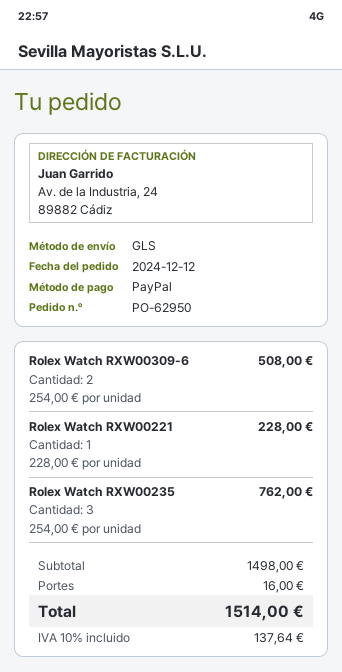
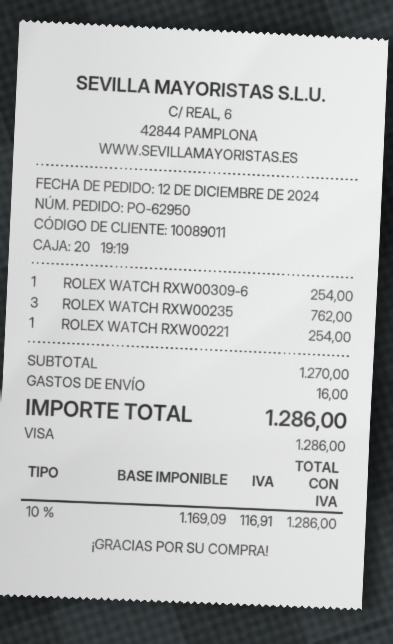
payment method: PayPal -> Visa
Rolex Watch RXW00309-6: 2 for 508.00 -> 1 for 254.00
Rolex Watch RXW00221: 1 for 228.00 -> 1 for 254.00
subtotal: 1498.00 -> 1270.00
tax: 10% = 137.64 -> 10% = 116.91
total: 1514.00 -> 1286.00

